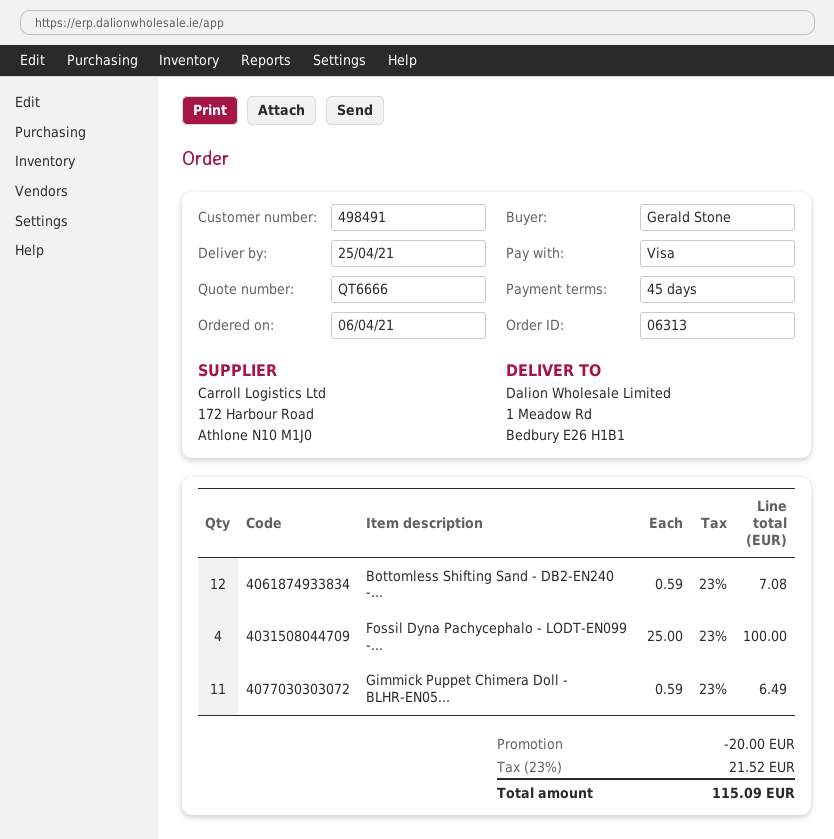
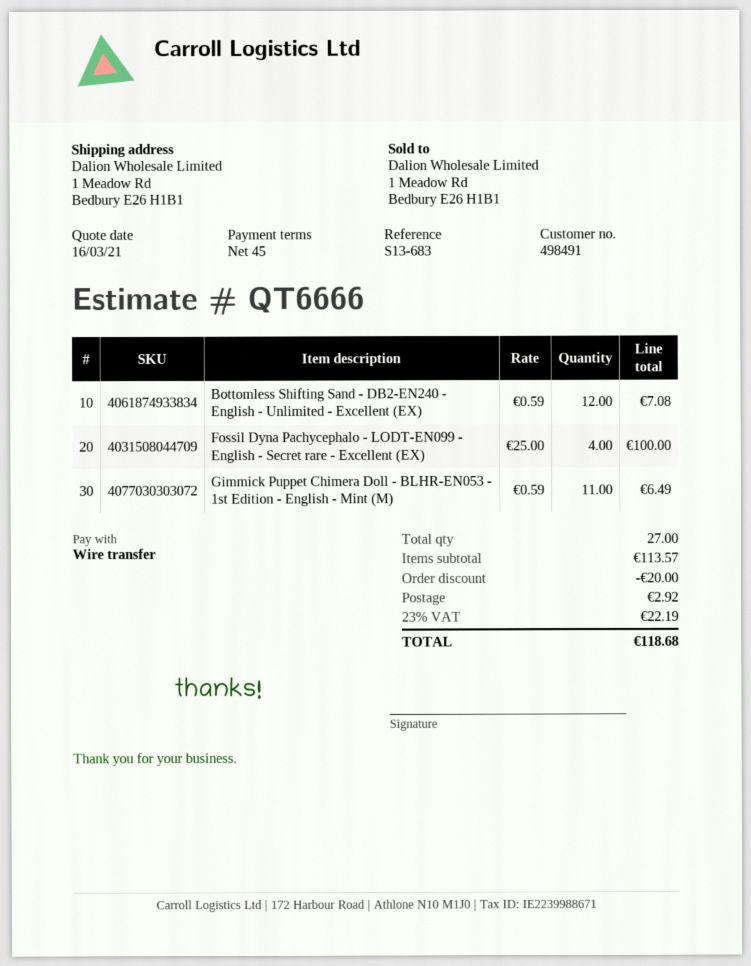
payment method: Visa -> bank transfer
shipping: none -> 2.92
tax: 23% = 21.52 -> 23% = 22.19
total: 115.09 -> 118.68

